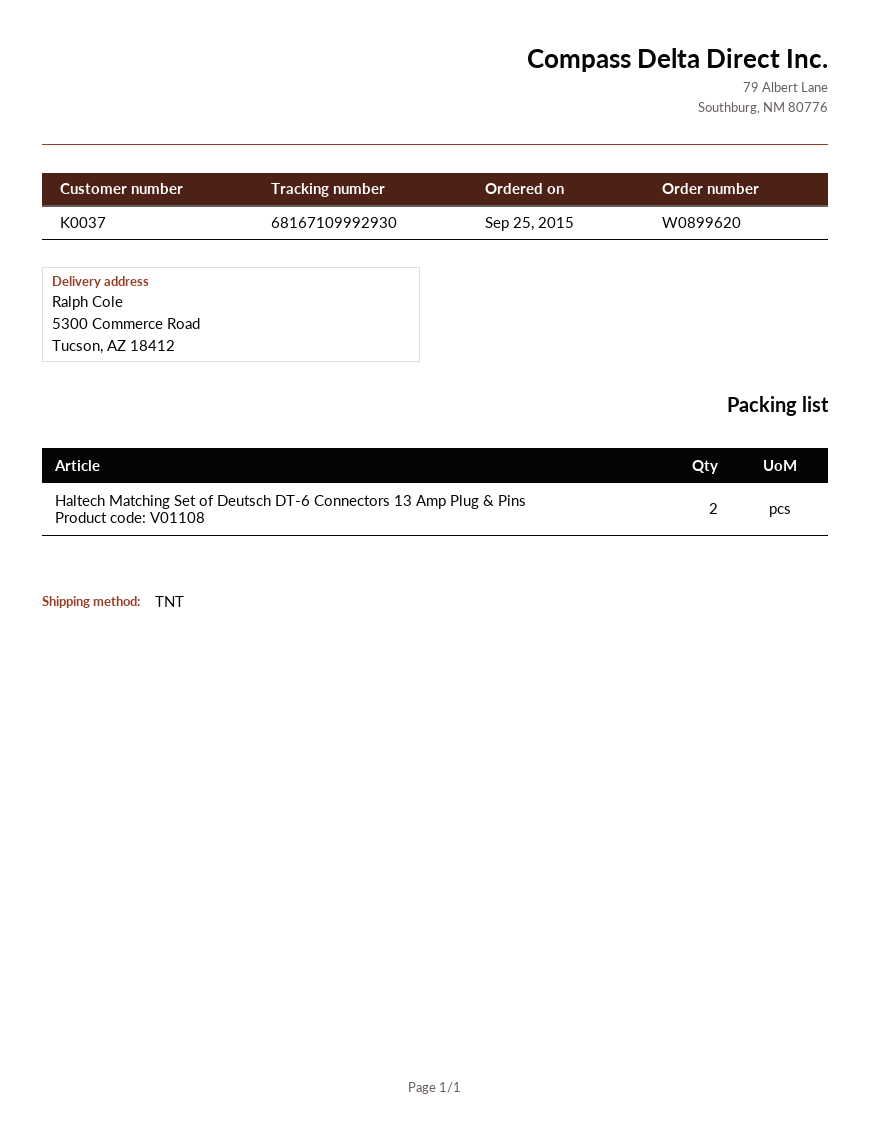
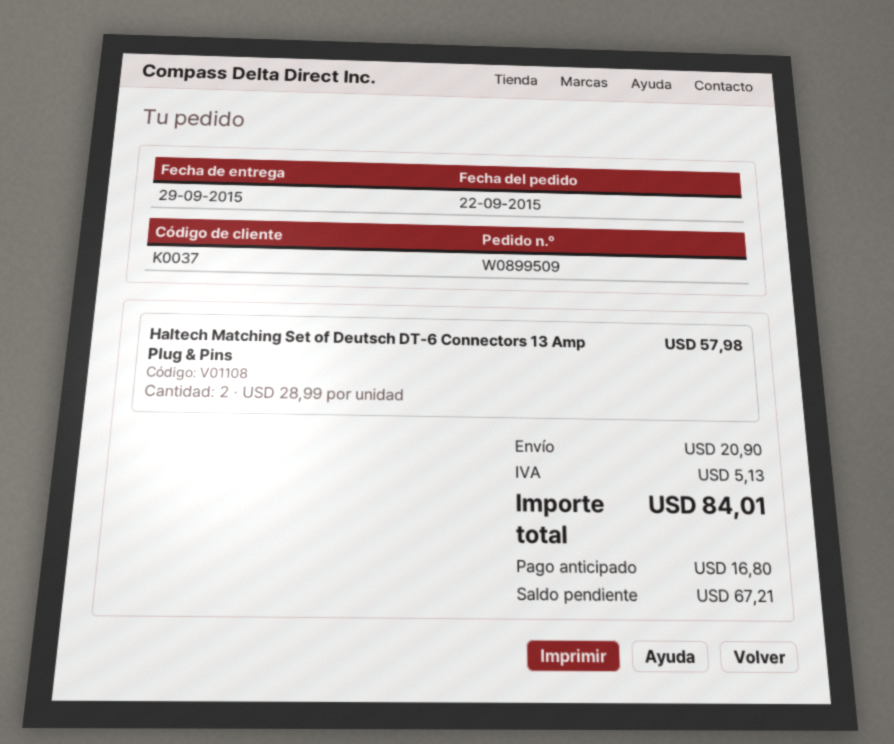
order number: W0899620 -> W0899509
order date: 2015-09-25 -> 2015-09-22

